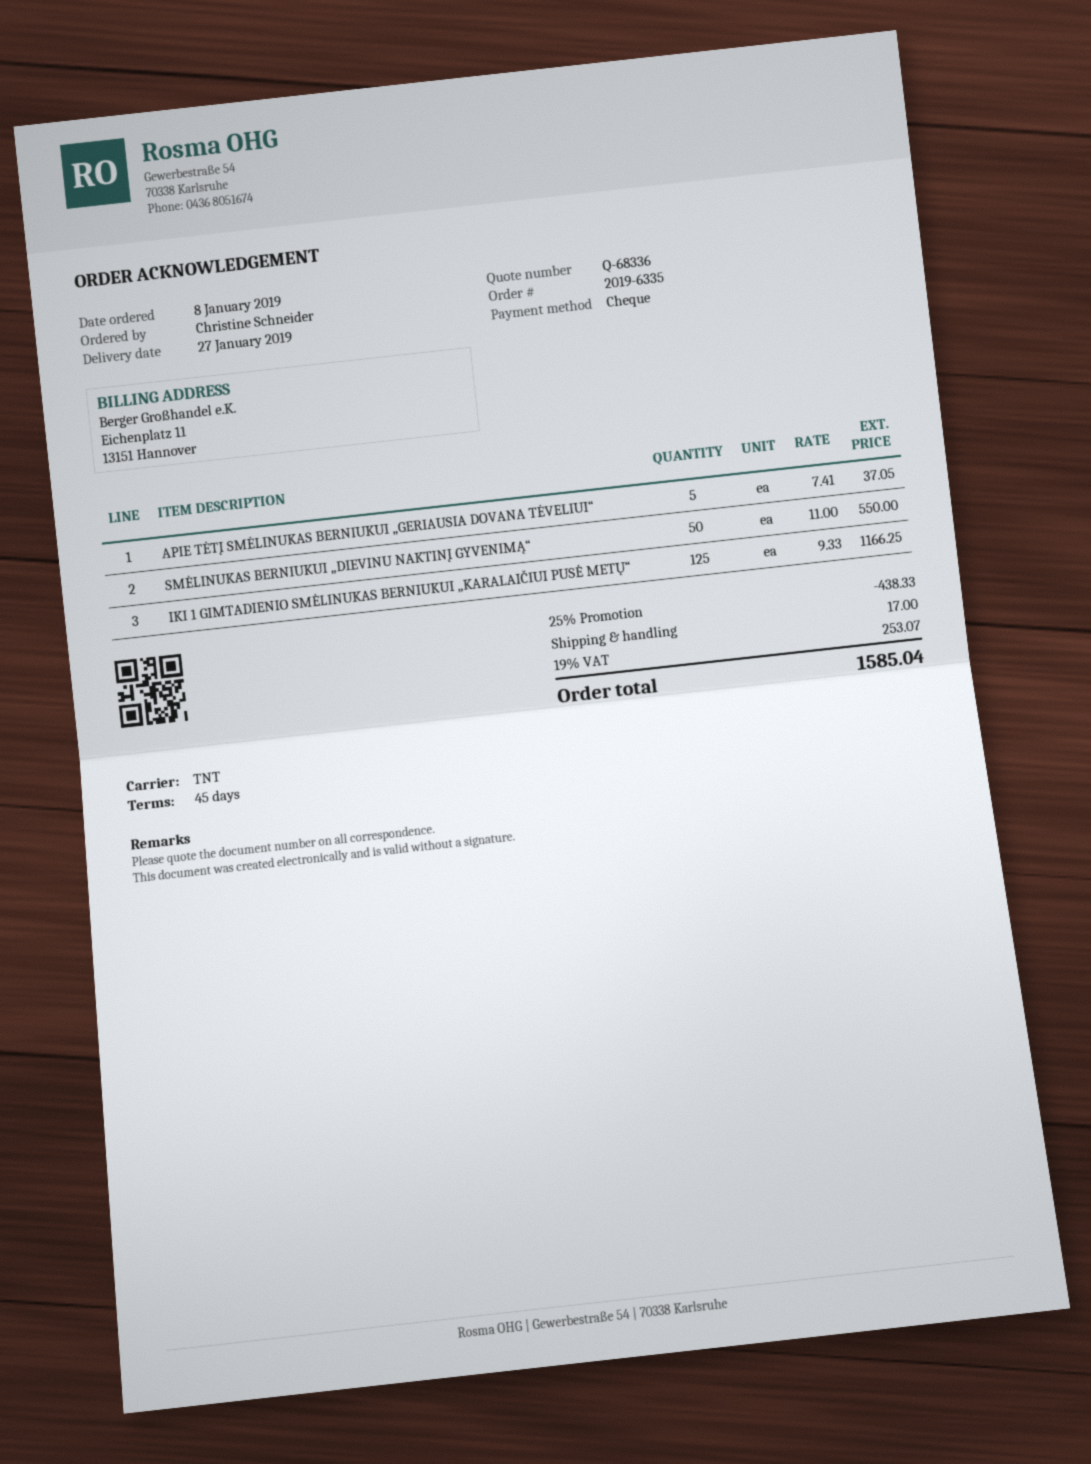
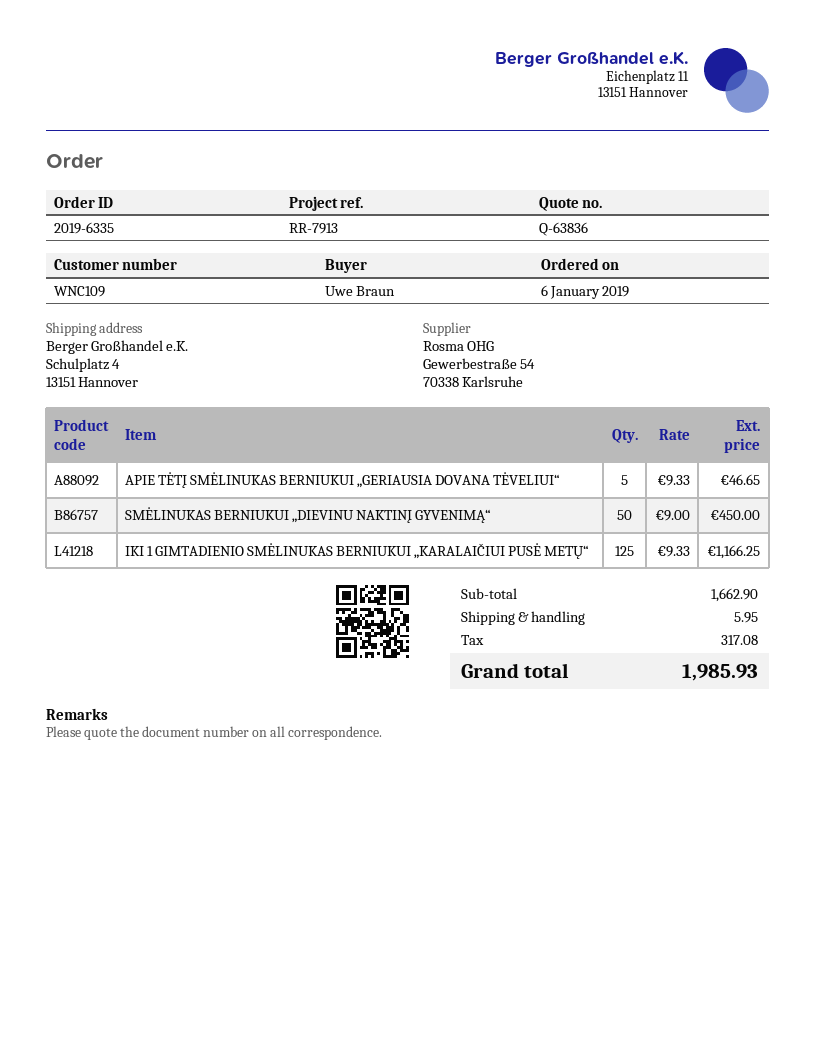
quote number: Q-68336 -> Q-63836
order date: 2019-01-08 -> 2019-01-06
ordered by: Christine Schneider -> Uwe Braun
APIE TĖTĮ SMĖLINUKAS BERNIUKUI „GERIAUSIA DOVANA TĖVELIUI“: 5 x 7.41 = 37.05 -> 5 x 9.33 = 46.65
SMĖLINUKAS BERNIUKUI „DIEVINU NAKTINĮ GYVENIMĄ“: 50 x 11.00 = 550.00 -> 50 x 9.00 = 450.00
discount: 25% = 438.33 -> none
shipping: 17.00 -> 5.95
tax: 253.07 -> 317.08
total: 1585.04 -> 1985.93

